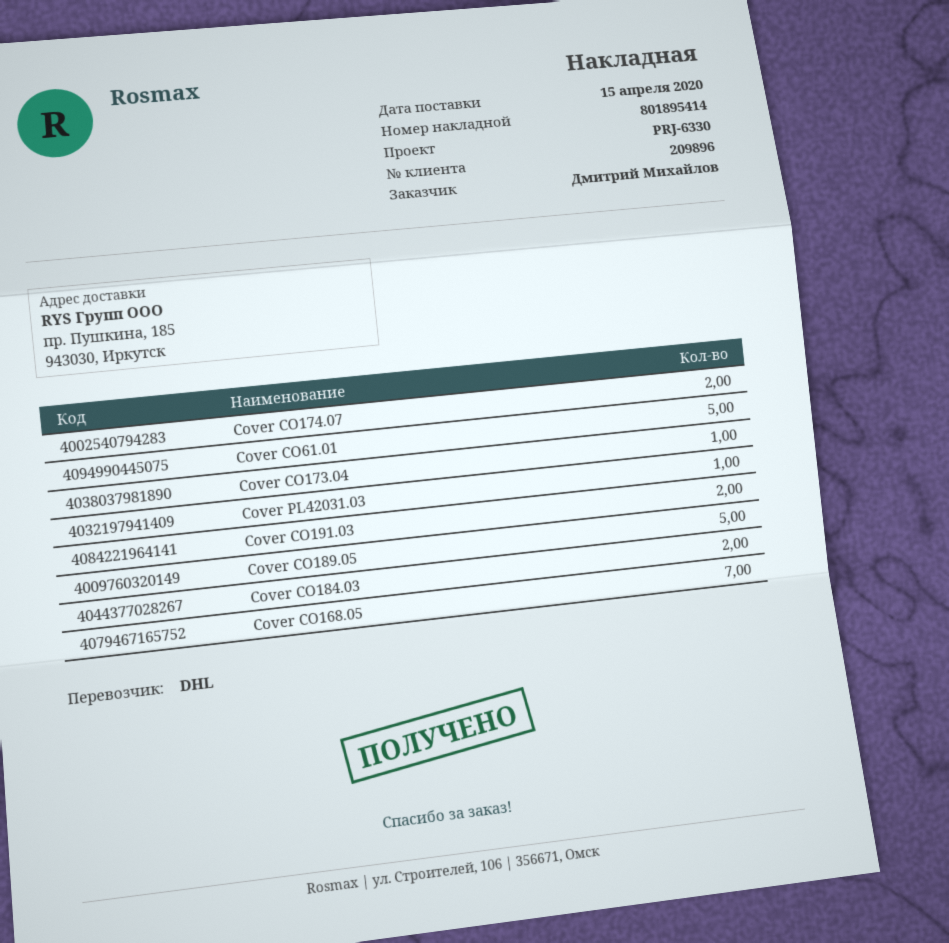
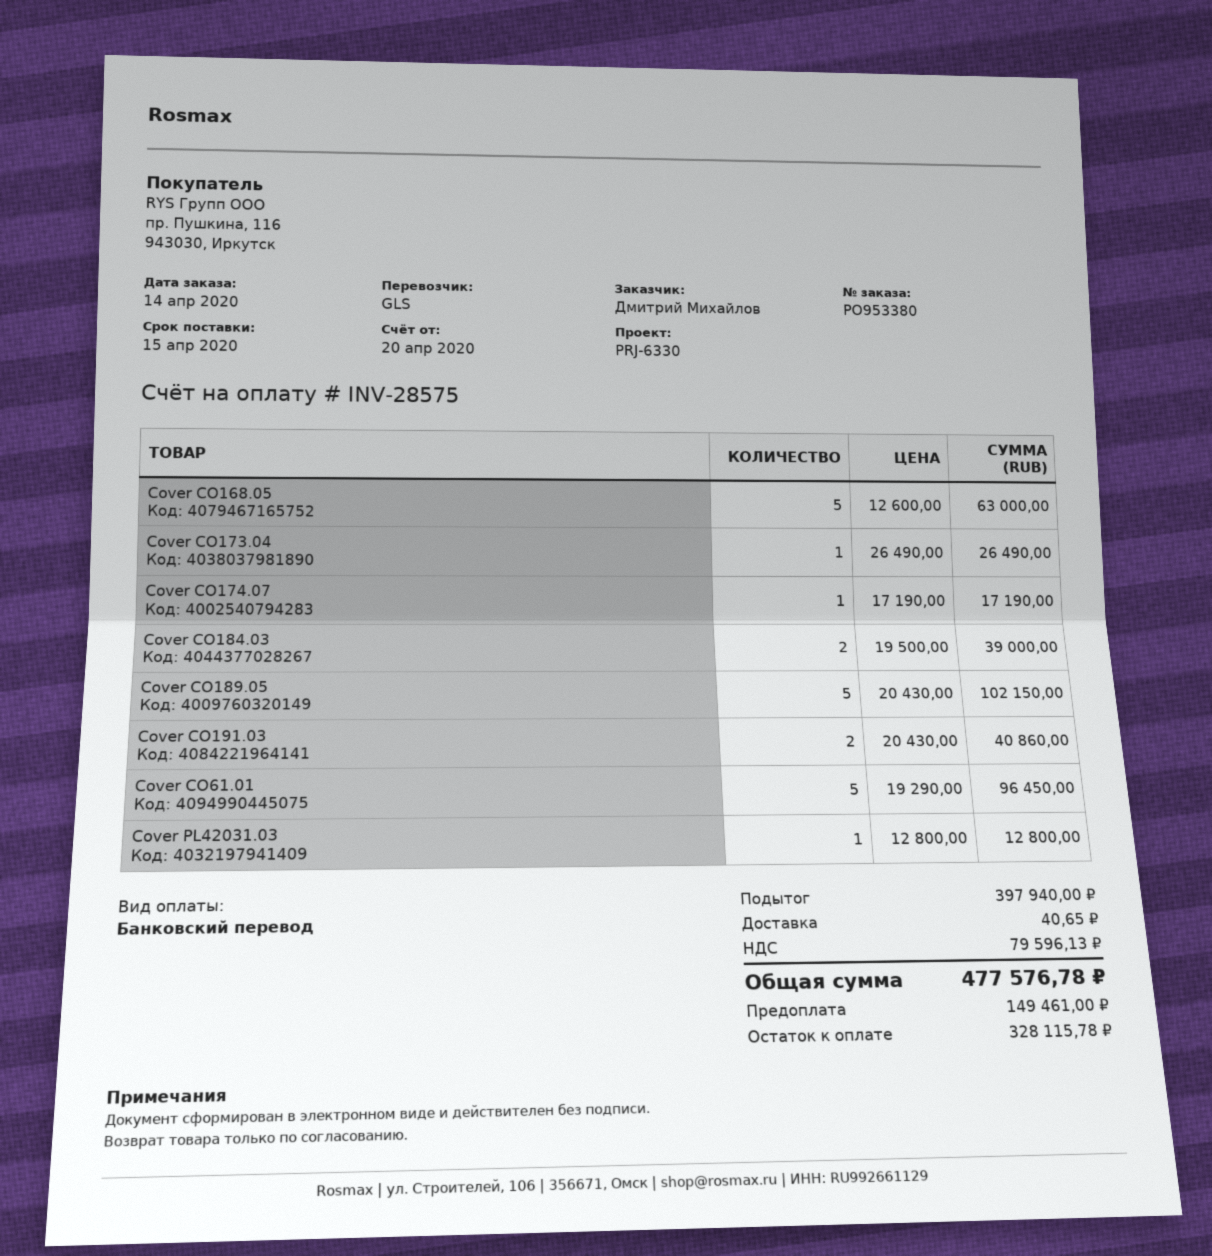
shipping method: DHL -> GLS
Cover CO174.07: 2 -> 1
Cover CO168.05: 7 -> 5

